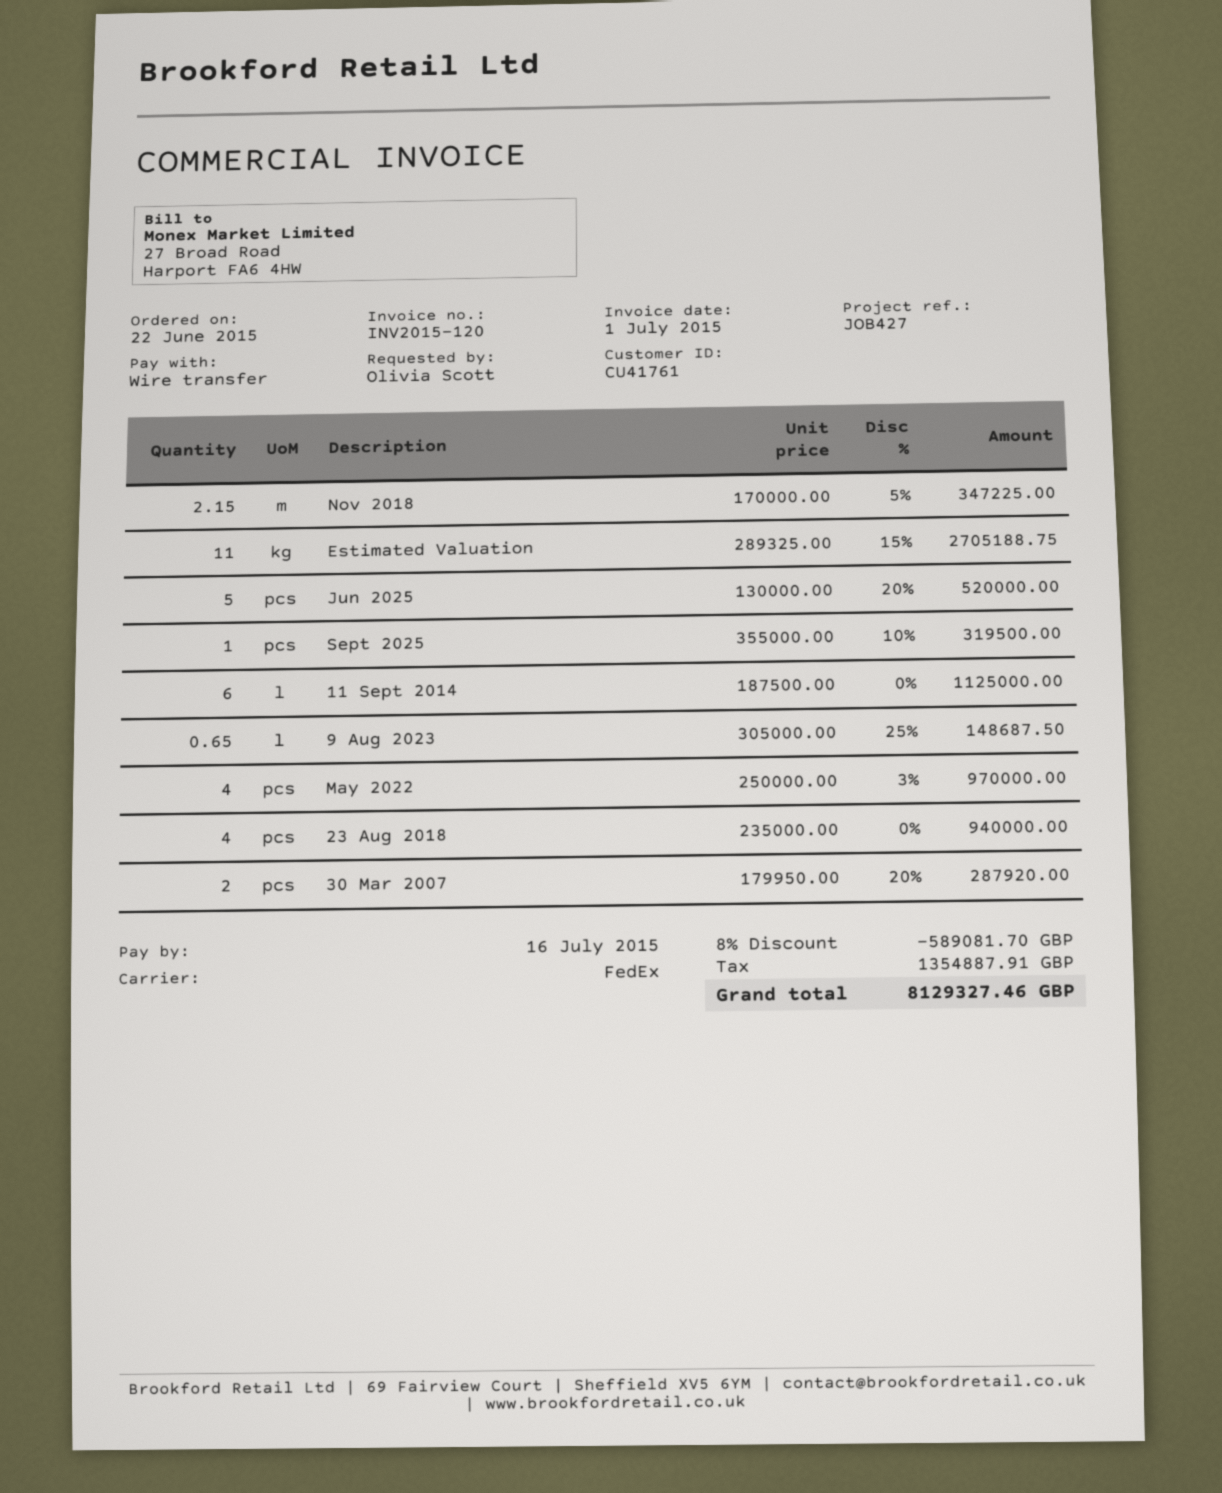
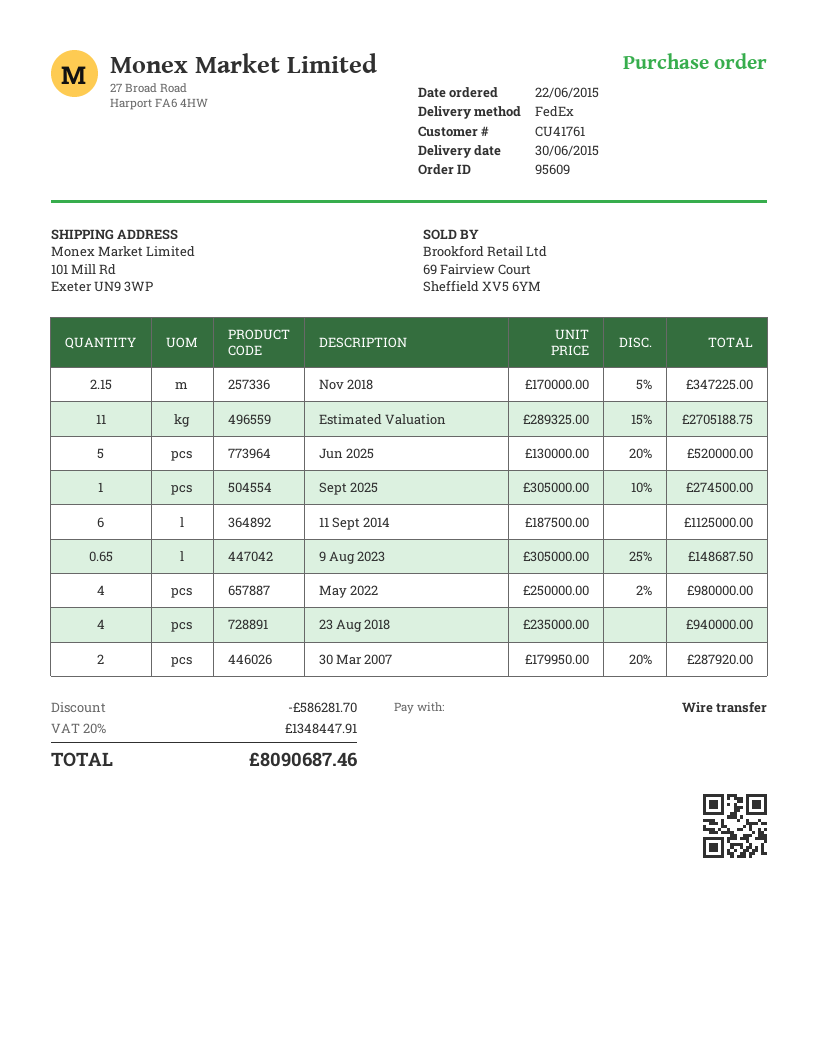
Sept 2025: 1 x 355000.00 - 10% = 319500.00 -> 1 x 305000.00 - 10% = 274500.00
May 2022: 4 x 250000.00 - 3% = 970000.00 -> 4 x 250000.00 - 2% = 980000.00
discount: 589081.70 -> 586281.70
tax: 1354887.91 -> 1348447.91
total: 8129327.46 -> 8090687.46

